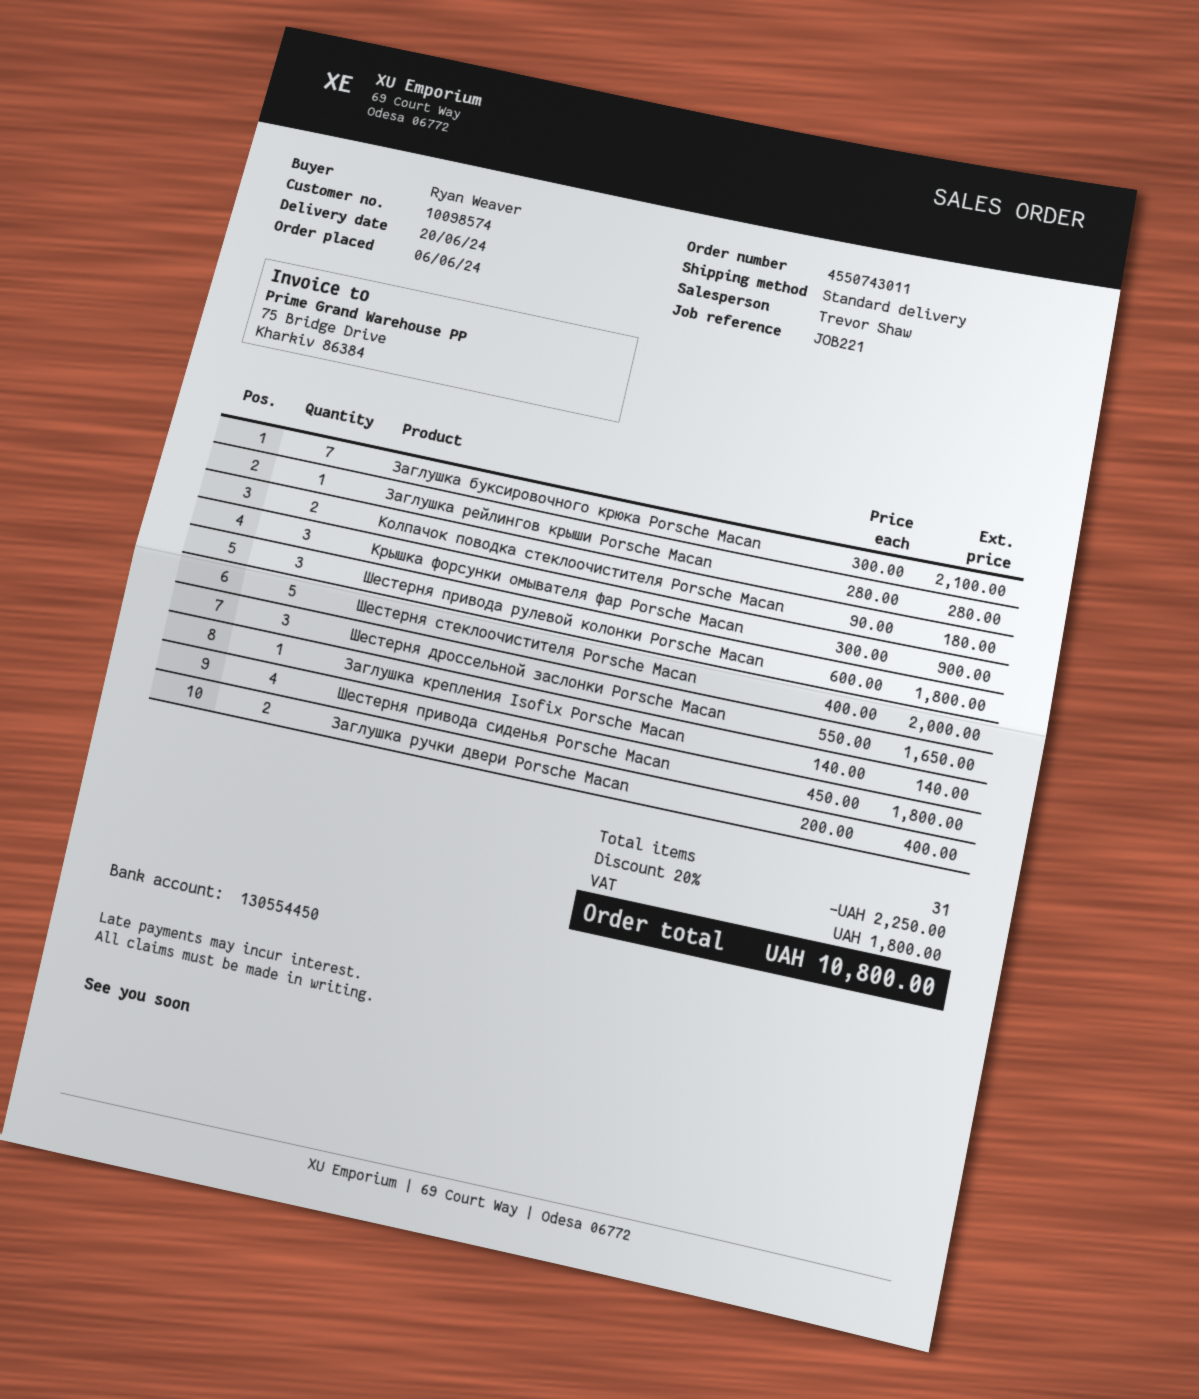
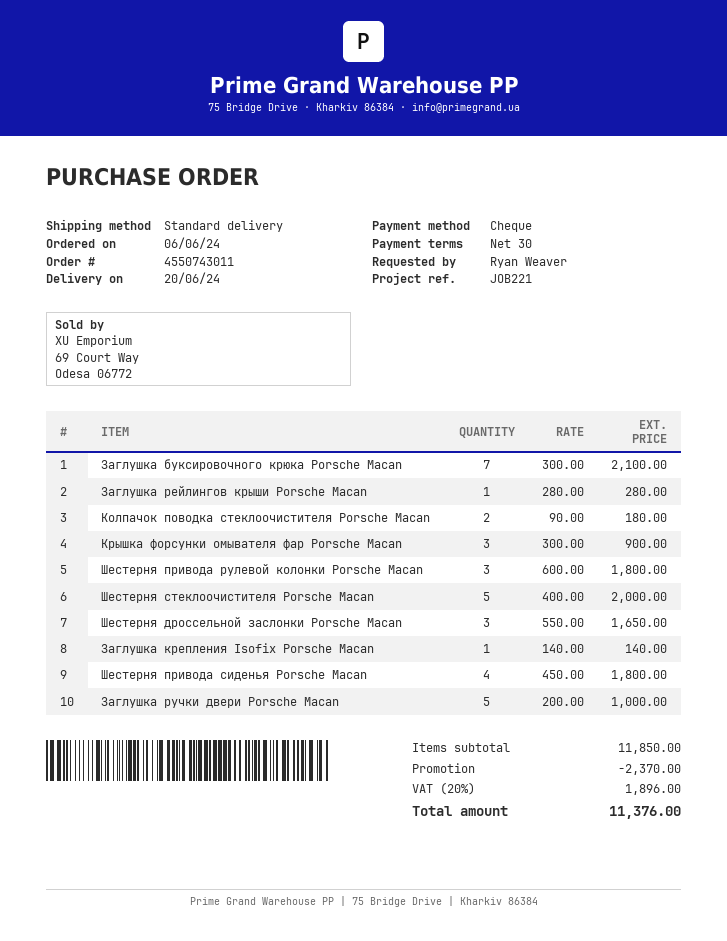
Заглушка ручки двери Porsche Macan: 2 x 200.00 = 400.00 -> 5 x 200.00 = 1000.00
discount: 2250.00 -> 2370.00
tax: 1800.00 -> 1896.00
total: 10800.00 -> 11376.00

